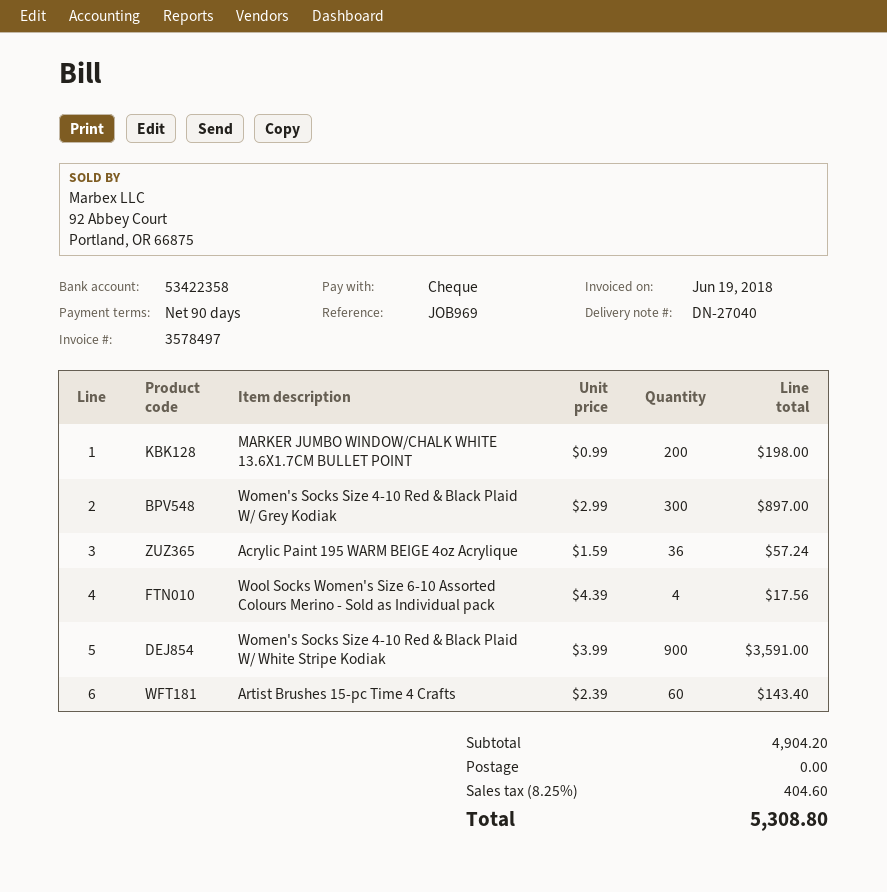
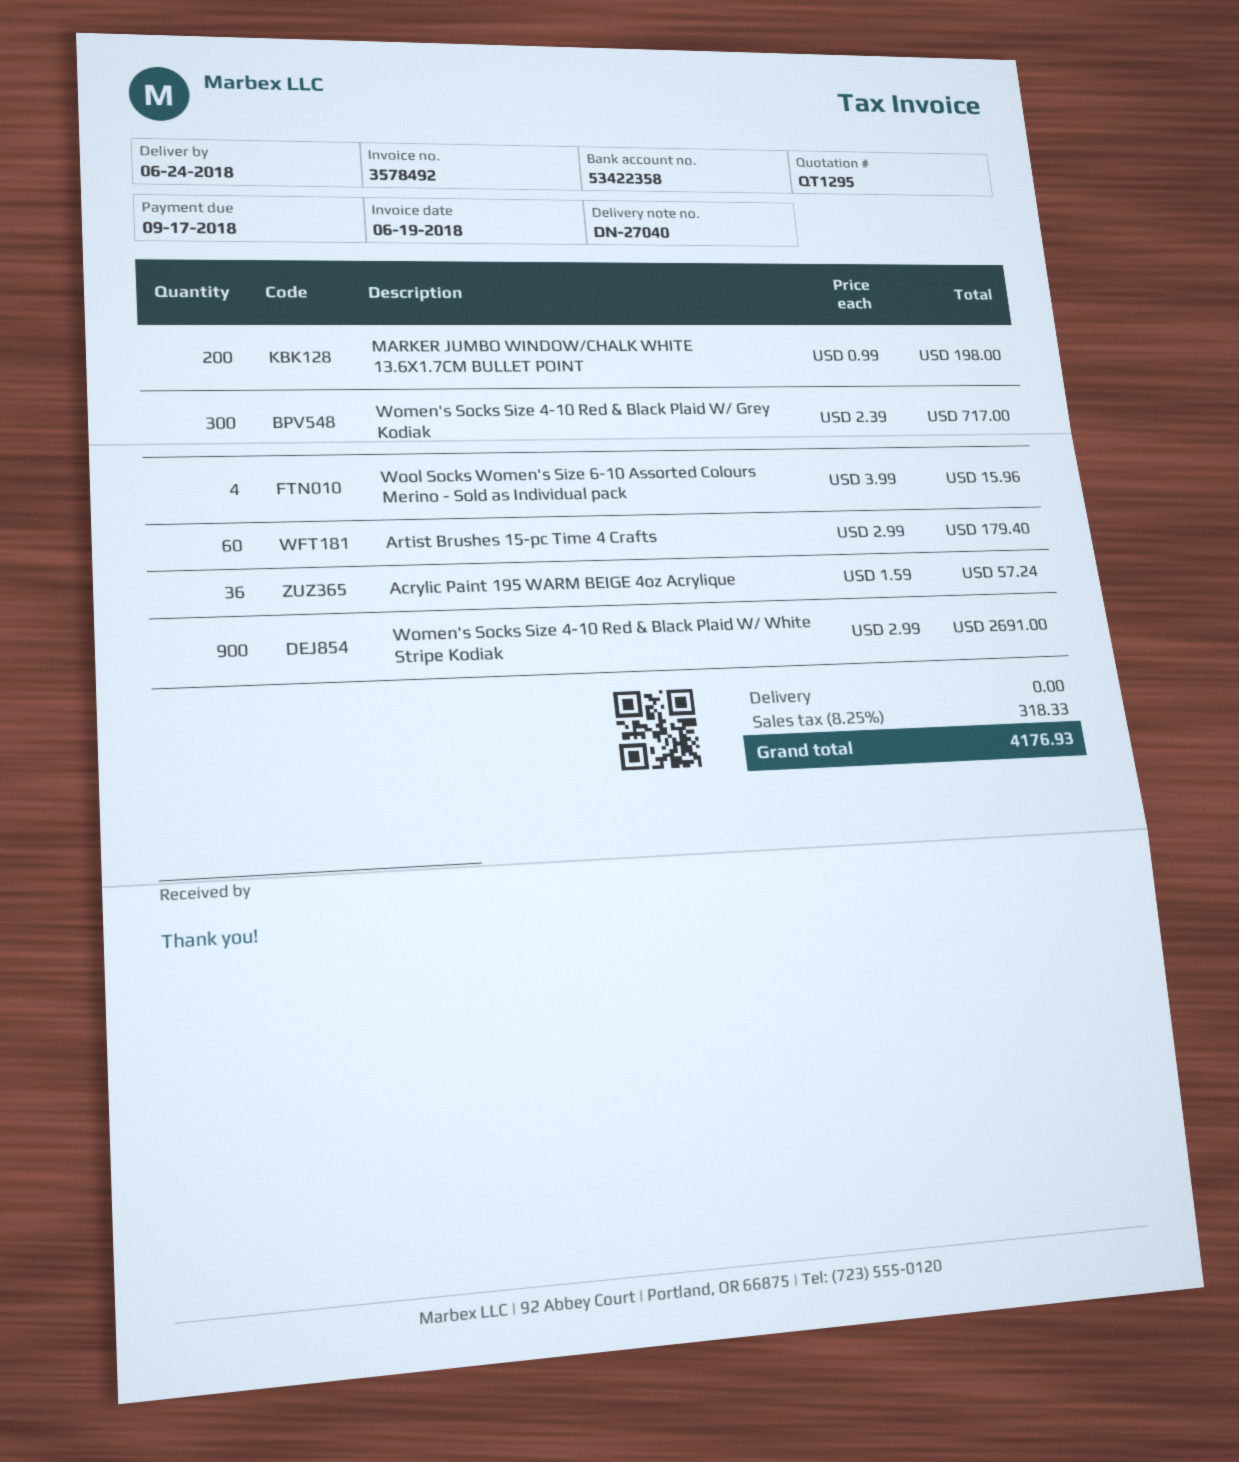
invoice number: 3578497 -> 3578492
Women's Socks Size 4-10 Red & Black Plaid W/ Grey Kodiak: 300 x 2.99 = 897.00 -> 300 x 2.39 = 717.00
Wool Socks Women's Size 6-10 Assorted Colours Merino - Sold as Individual pack: 4 x 4.39 = 17.56 -> 4 x 3.99 = 15.96
Women's Socks Size 4-10 Red & Black Plaid W/ White Stripe Kodiak: 900 x 3.99 = 3591.00 -> 900 x 2.99 = 2691.00
Artist Brushes 15-pc Time 4 Crafts: 60 x 2.39 = 143.40 -> 60 x 2.99 = 179.40
tax: 8.25% = 404.60 -> 8.25% = 318.33
total: 5308.80 -> 4176.93

